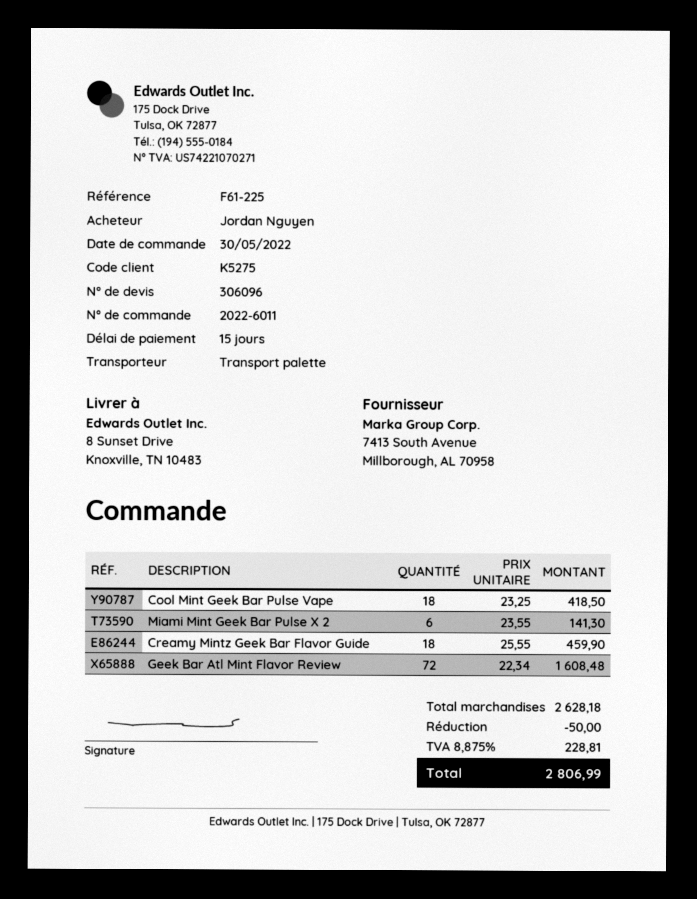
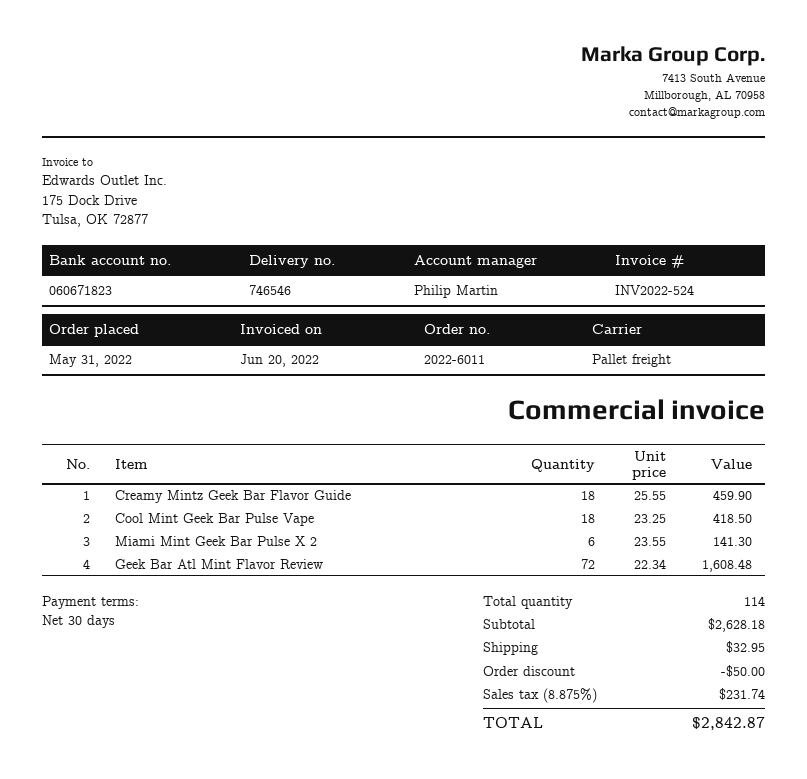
order date: 2022-05-30 -> 2022-05-31
payment terms: 15 days -> 30 days
shipping: none -> 32.95
tax: 8.875% = 228.81 -> 8.875% = 231.74
total: 2806.99 -> 2842.87

